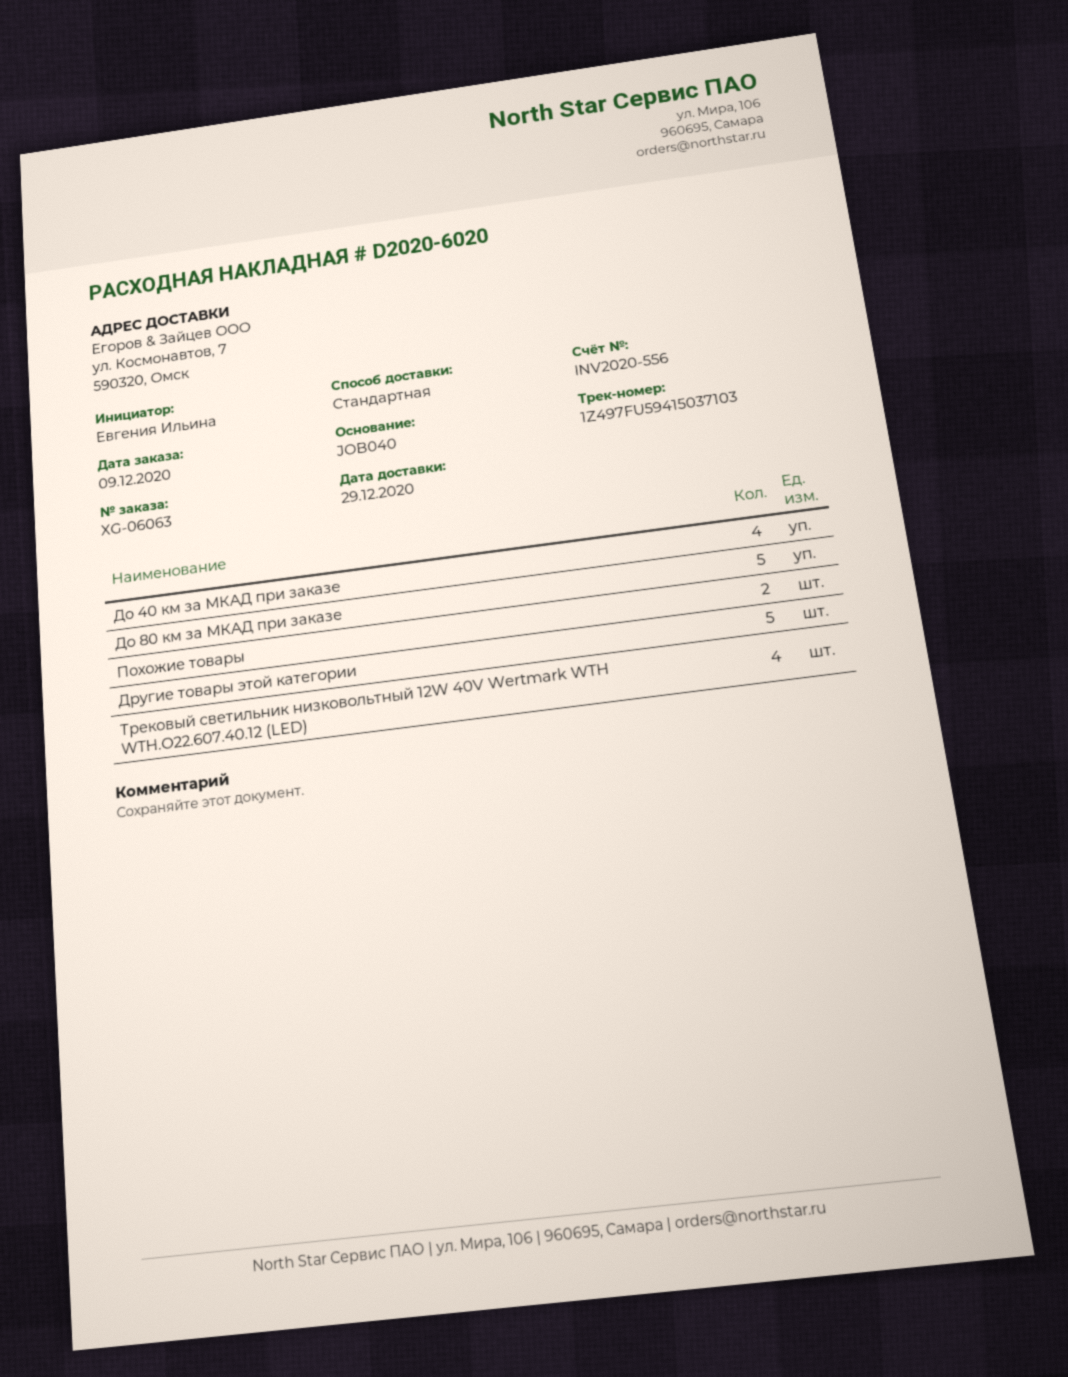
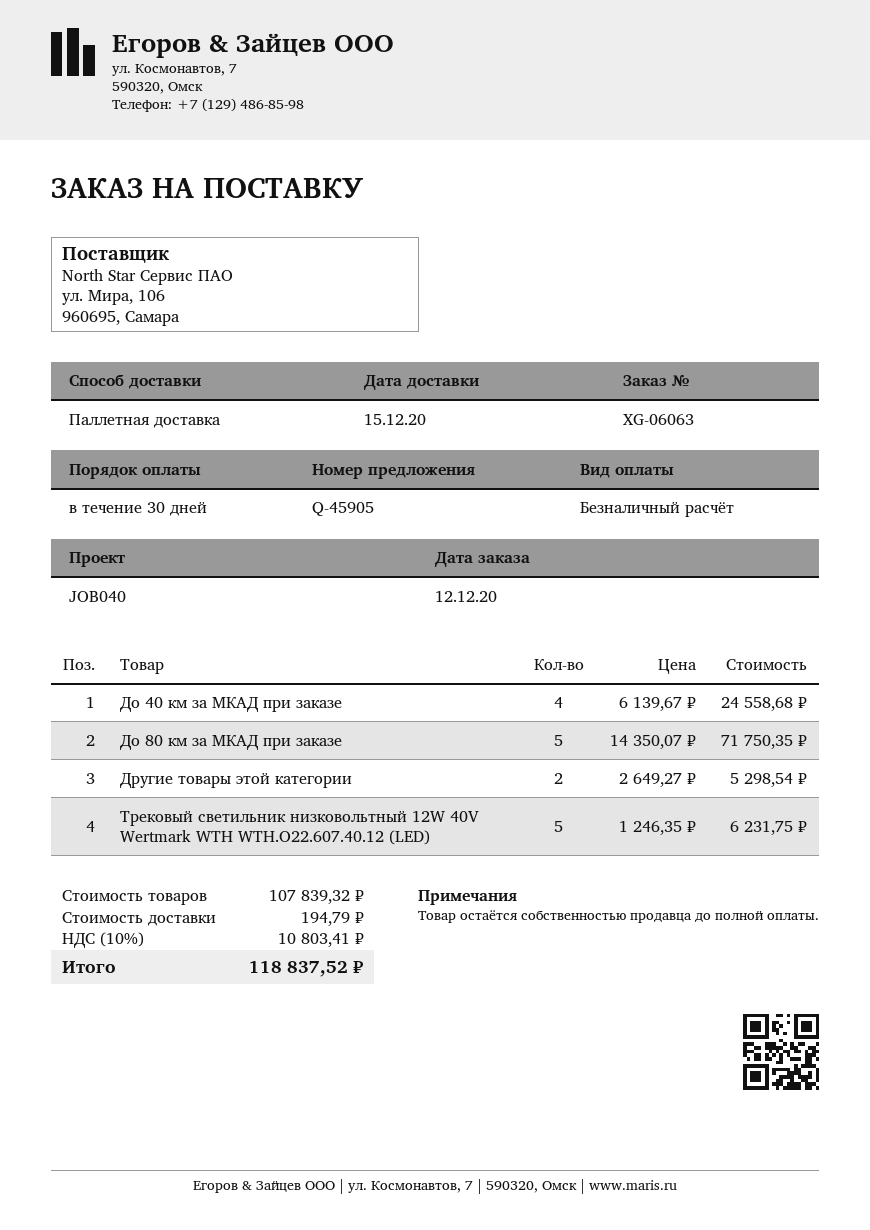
order date: 2020-12-09 -> 2020-12-12
delivery date: 2020-12-29 -> 2020-12-15
shipping method: standard -> pallet freight
Похожие товары: 2 -> none
Другие товары этой категории: 5 -> 2
Трековый светильник низковольтный 12W 40V Wertmark WTH WTH.O22.607.40.12 (LED): 4 -> 5

